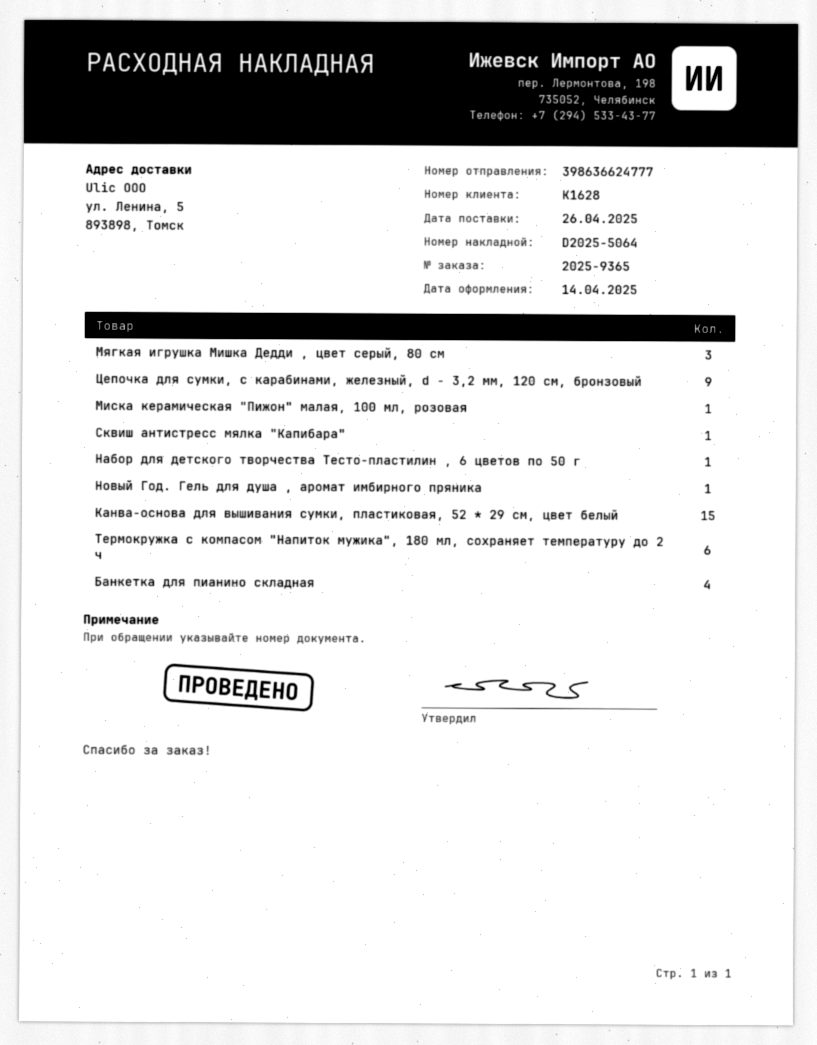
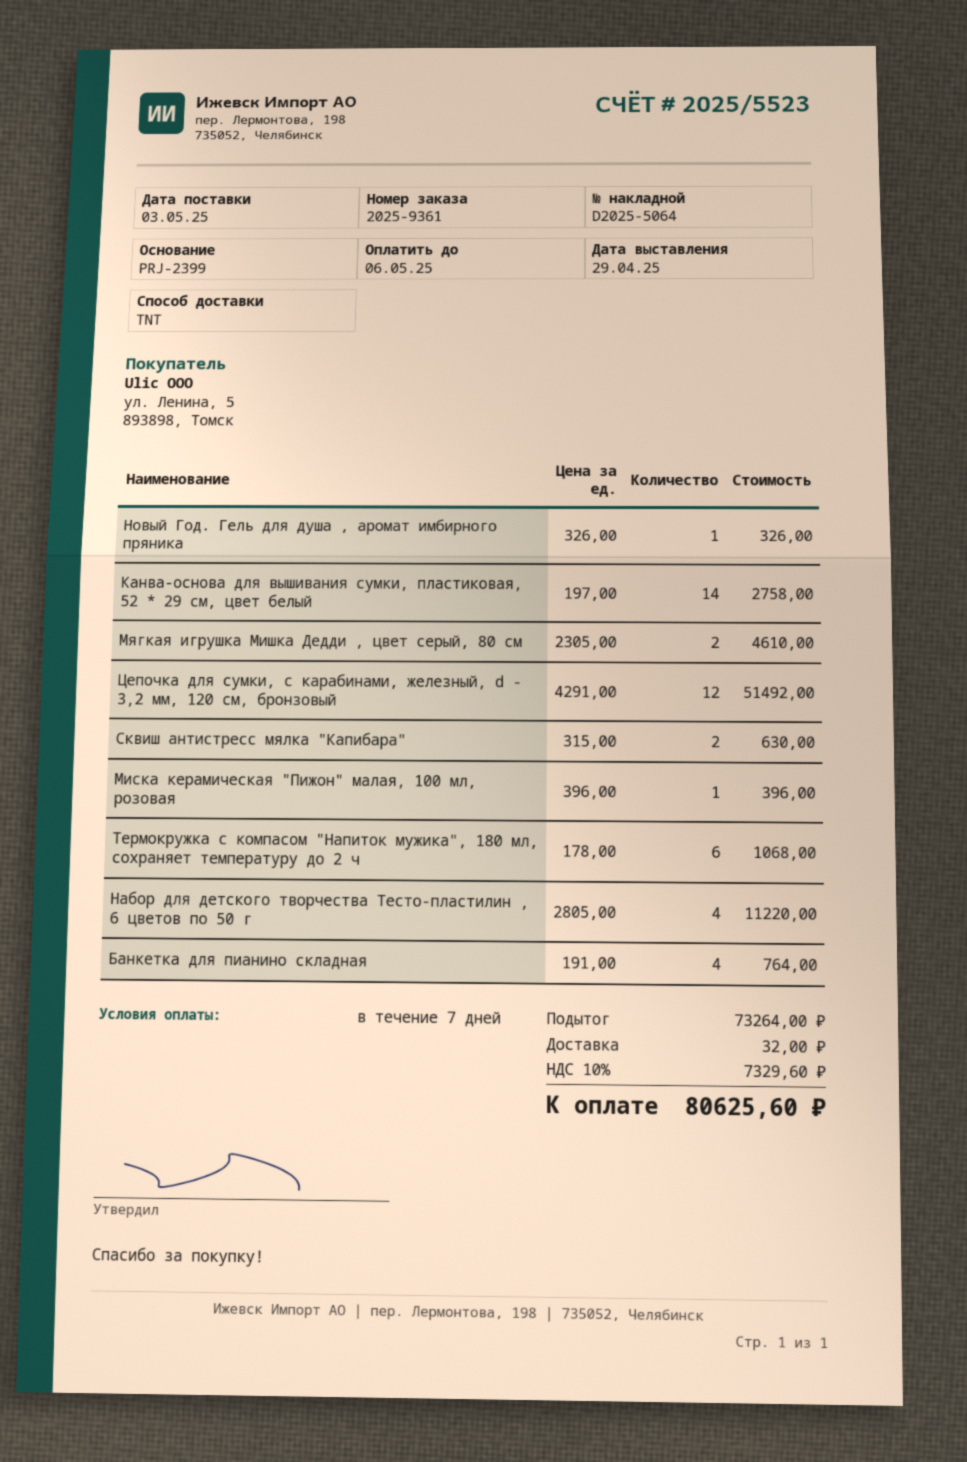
order number: 2025-9365 -> 2025-9361
delivery date: 2025-04-26 -> 2025-05-03
Мягкая игрушка Мишка Дедди , цвет серый, 80 см: 3 -> 2
Цепочка для сумки, с карабинами, железный, d - 3,2 мм, 120 см, бронзовый: 9 -> 12
Сквиш антистресс мялка "Капибара": 1 -> 2
Набор для детского творчества Тесто-пластилин , 6 цветов по 50 г: 1 -> 4
Канва-основа для вышивания сумки, пластиковая, 52 * 29 см, цвет белый: 15 -> 14

